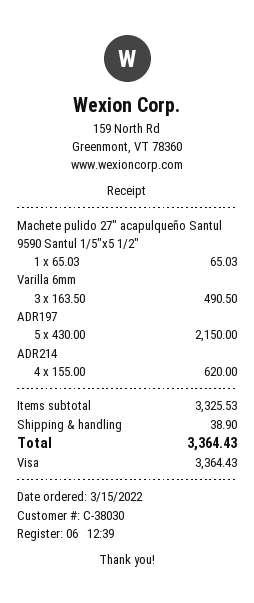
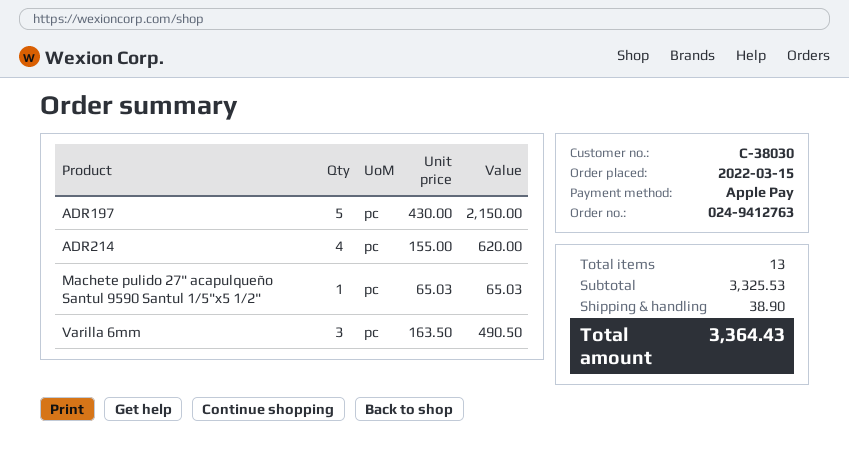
payment method: Visa -> Apple Pay

